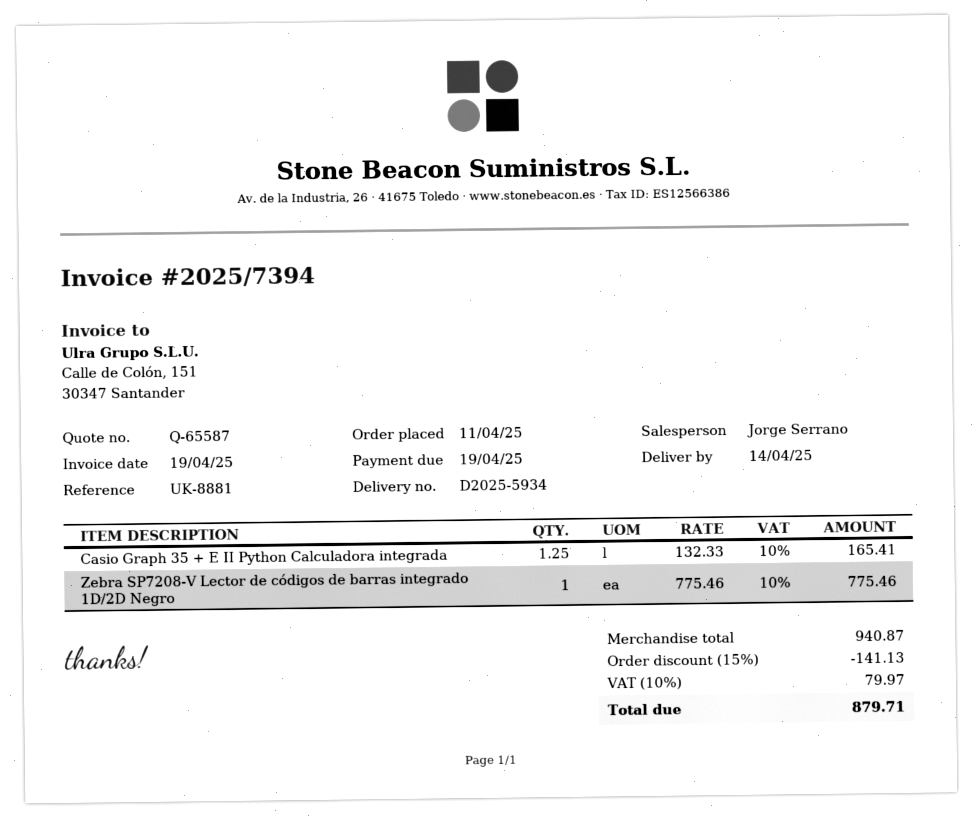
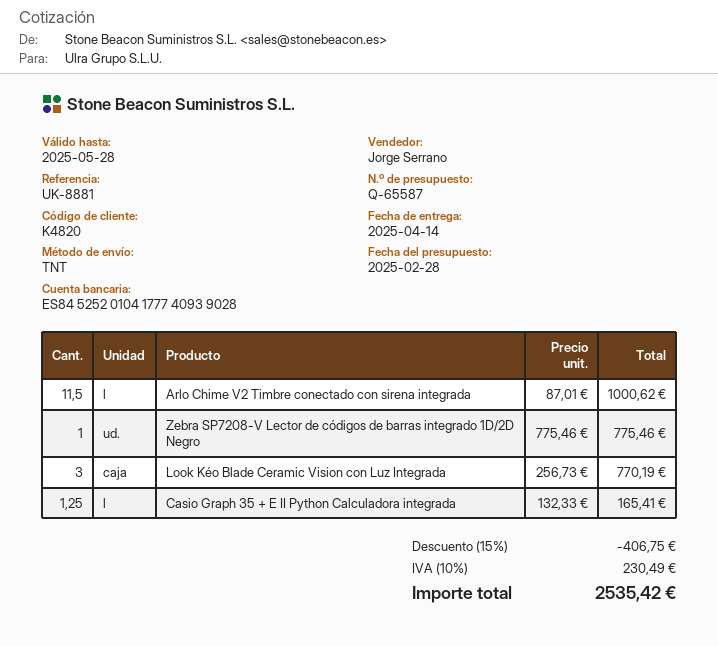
Arlo Chime V2 Timbre conectado con sirena integrada: none -> 11.5 x 87.01 = 1000.62
Look Kéo Blade Ceramic Vision con Luz Integrada: none -> 3 x 256.73 = 770.19
discount: 15% = 141.13 -> 15% = 406.75
tax: 10% = 79.97 -> 10% = 230.49
total: 879.71 -> 2535.42

